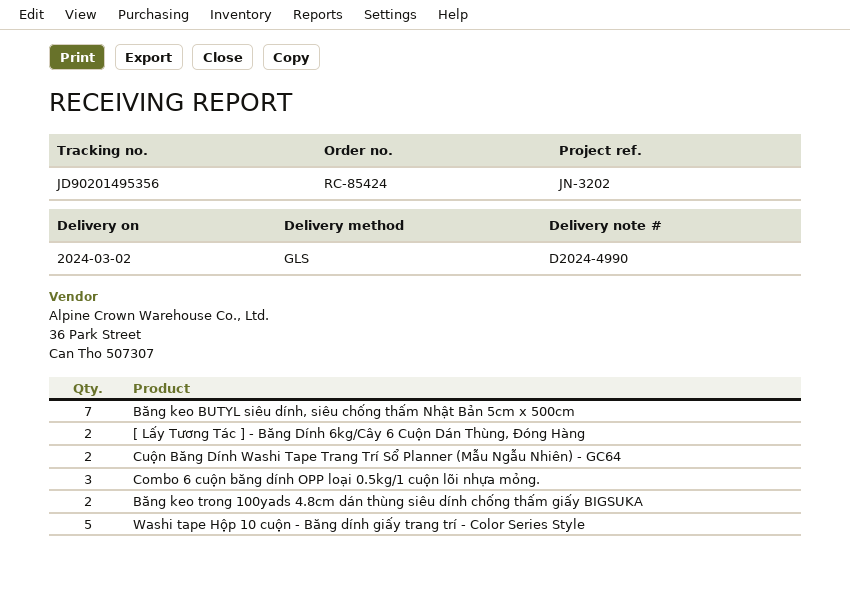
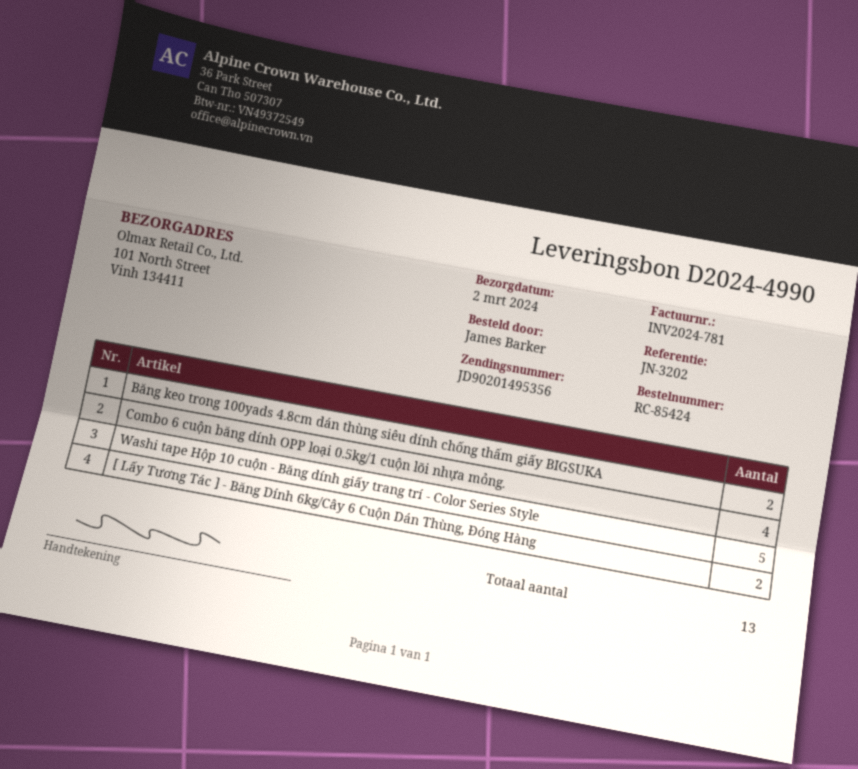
Băng keo BUTYL siêu dính, siêu chống thấm Nhật Bản 5cm x 500cm: 7 -> none
Cuộn Băng Dính Washi Tape Trang Trí Sổ Planner (Mẫu Ngẫu Nhiên) - GC64: 2 -> none
Combo 6 cuộn băng dính OPP loại 0.5kg/1 cuộn lõi nhựa mỏng.: 3 -> 4

